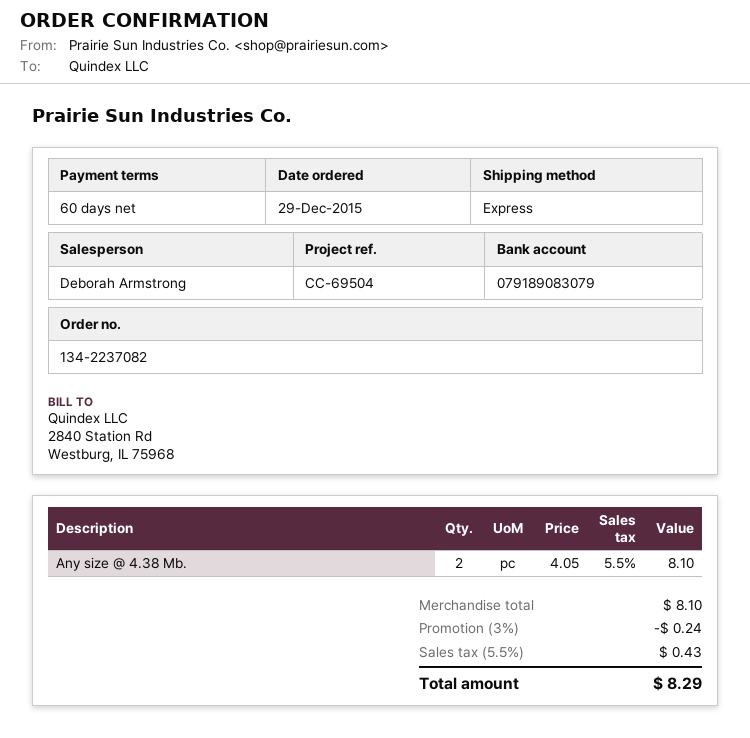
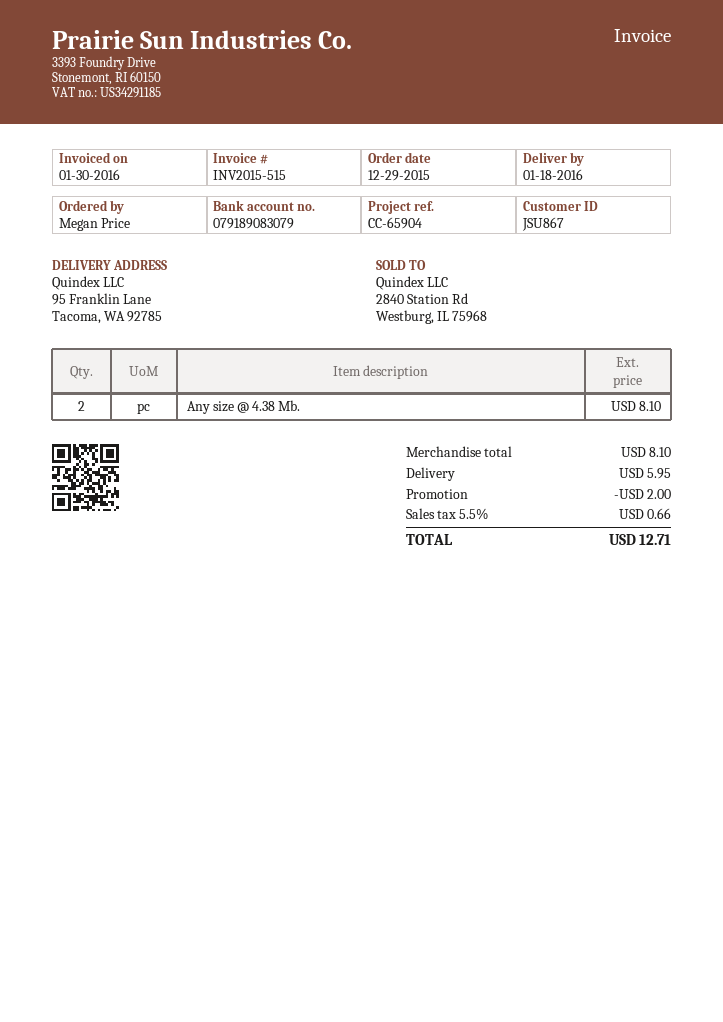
reference: CC-69504 -> CC-65904
discount: 0.24 -> 2.00
shipping: none -> 5.95
tax: 5.5% = 0.43 -> 5.5% = 0.66
total: 8.29 -> 12.71

